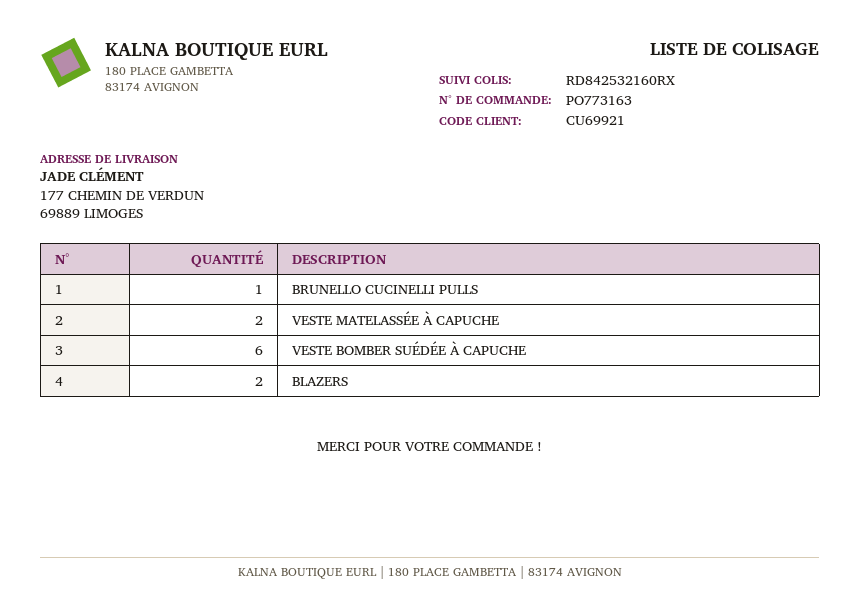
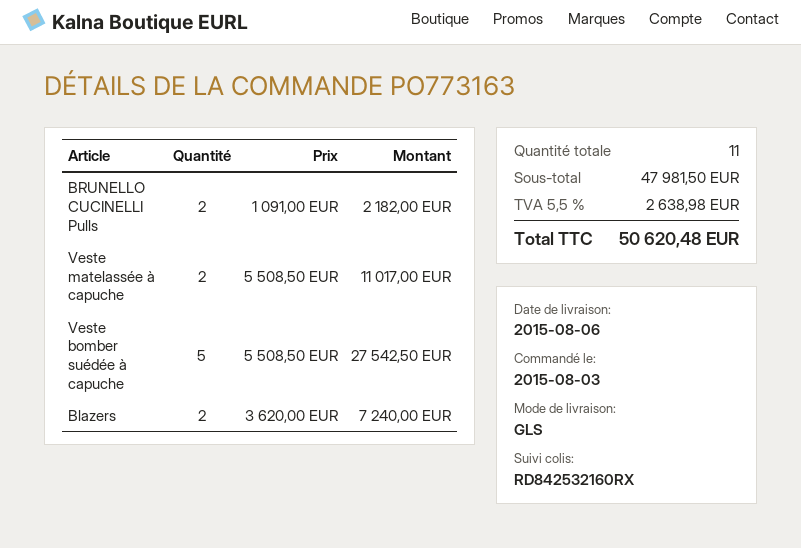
BRUNELLO CUCINELLI PULLS: 1 -> 2
VESTE BOMBER SUÉDÉE À CAPUCHE: 6 -> 5

